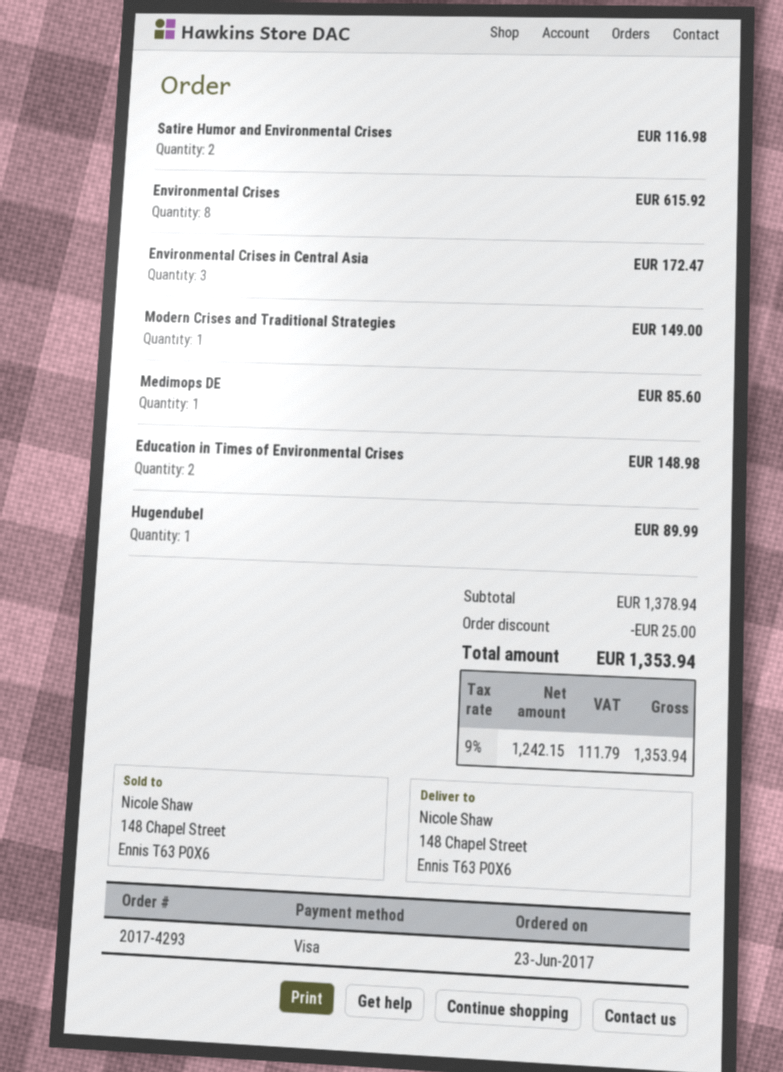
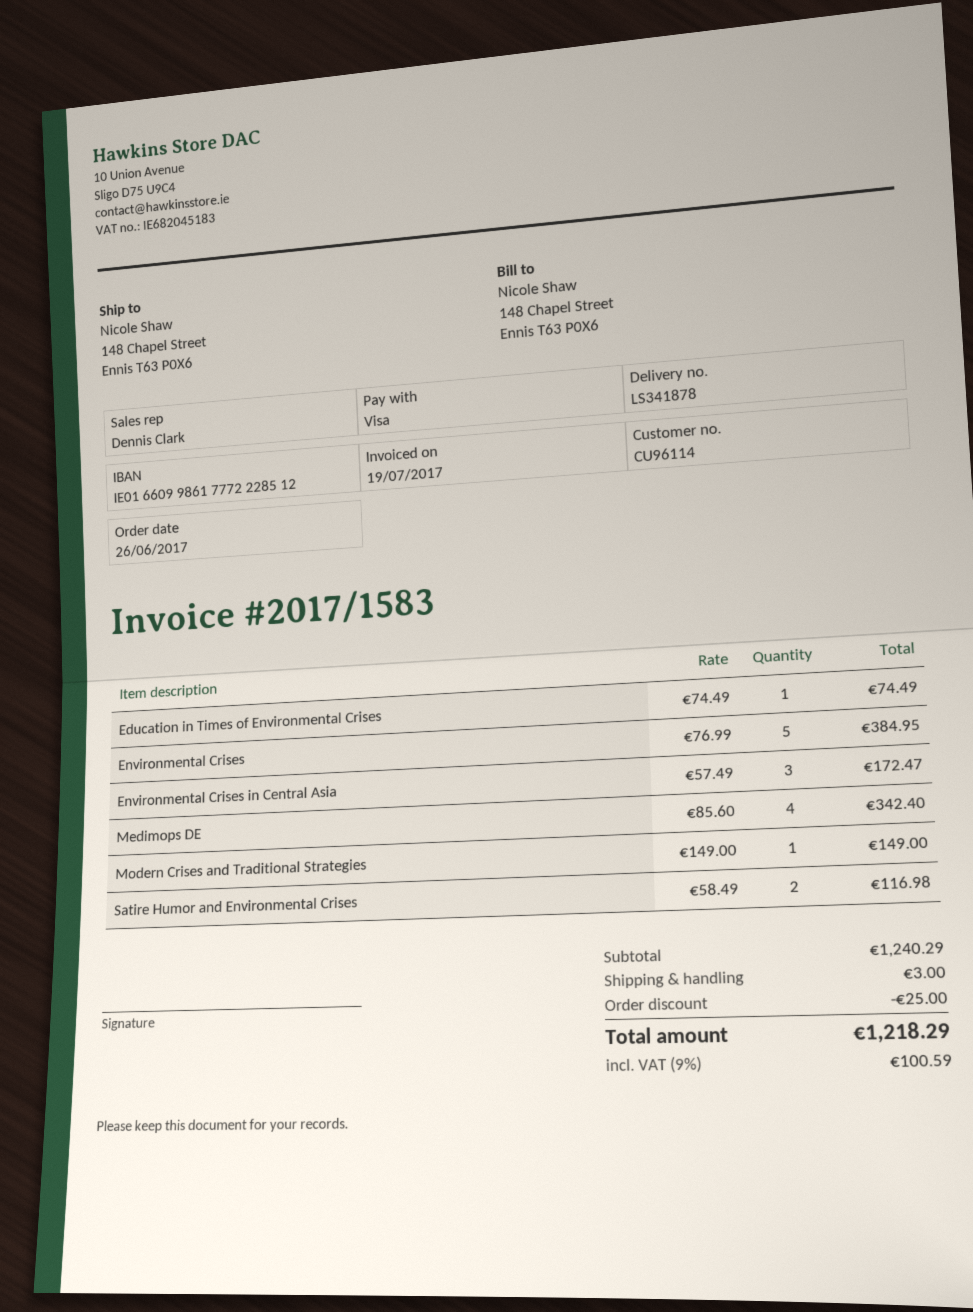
order date: 2017-06-23 -> 2017-06-26
Environmental Crises: 8 for 615.92 -> 5 for 384.95
Medimops DE: 1 for 85.60 -> 4 for 342.40
Education in Times of Environmental Crises: 2 for 148.98 -> 1 for 74.49
Hugendubel: 1 for 89.99 -> none
subtotal: 1378.94 -> 1240.29
shipping: none -> 3.00
tax: 9% = 111.79 -> 9% = 100.59
total: 1353.94 -> 1218.29

